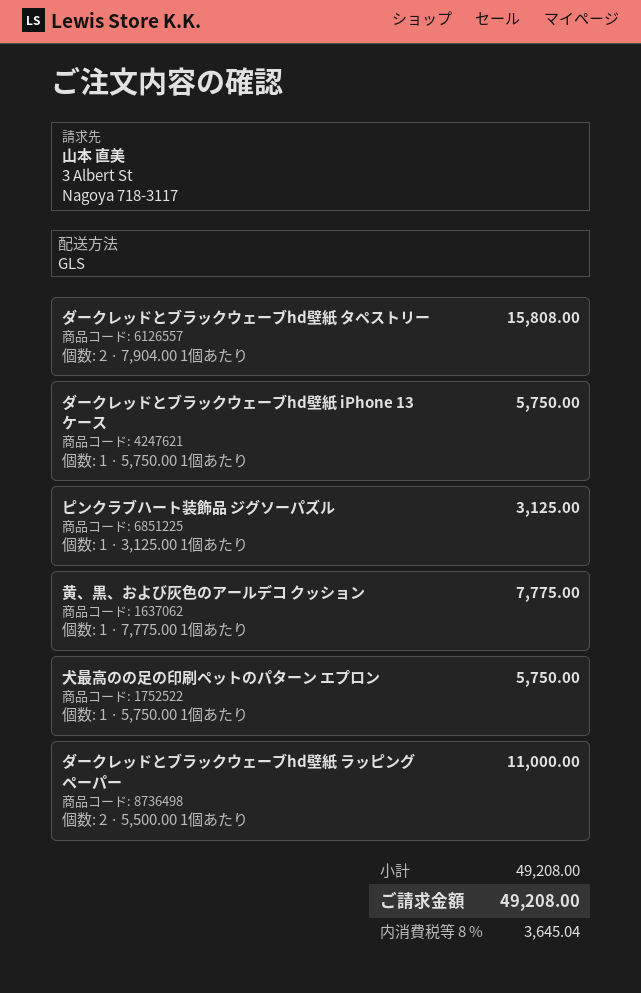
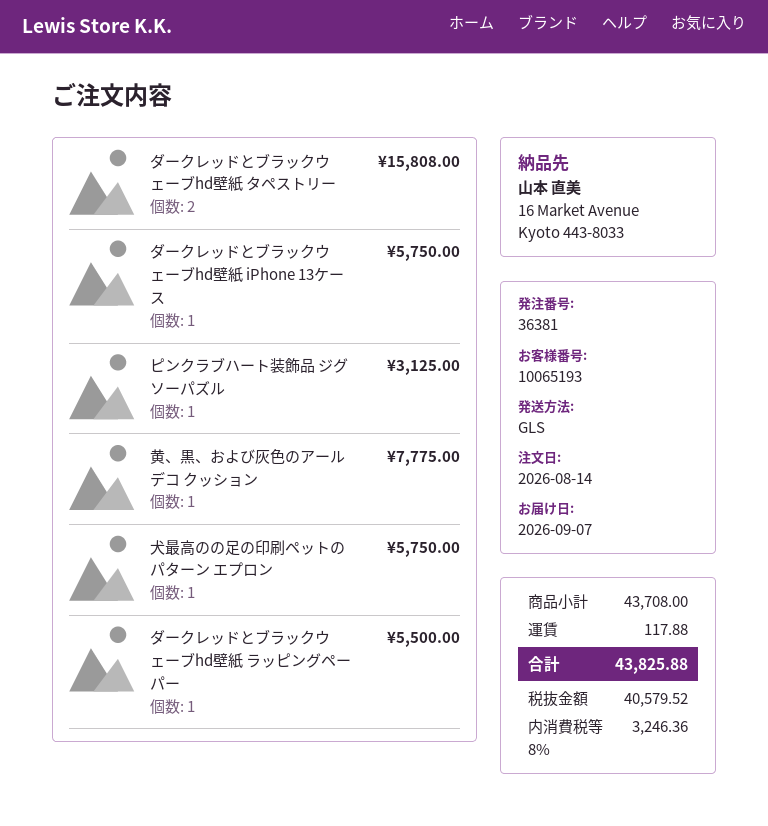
ダークレッドとブラックウェーブhd壁紙 ラッピングペーパー: 2 for 11000.00 -> 1 for 5500.00
subtotal: 49208.00 -> 43708.00
shipping: none -> 117.88
tax: 8% = 3645.04 -> 8% = 3246.36
total: 49208.00 -> 43825.88

